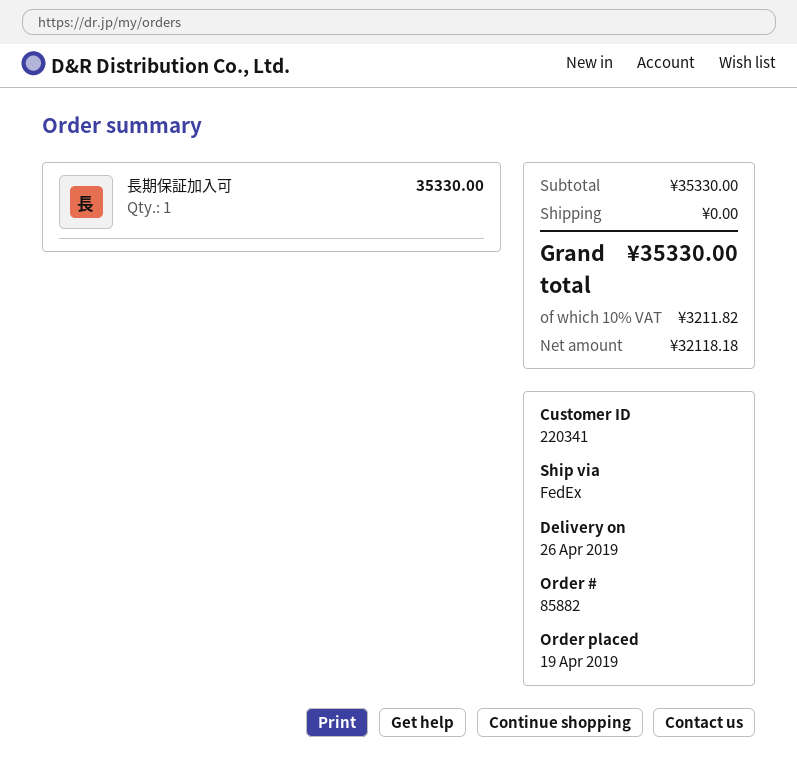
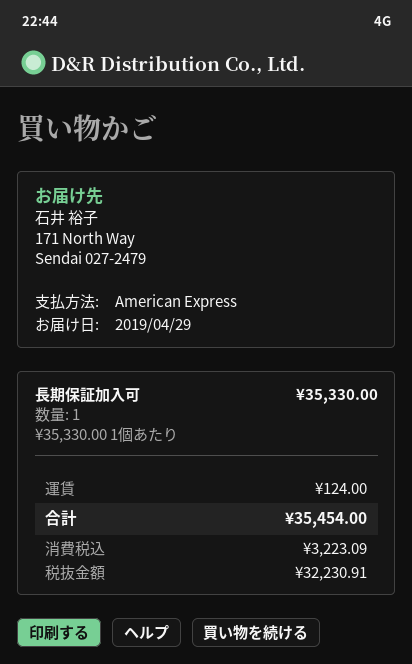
delivery date: 2019-04-26 -> 2019-04-29
shipping: 0.00 -> 124.00
net: 32118.18 -> 32230.91
tax: 3211.82 -> 3223.09
total: 35330.00 -> 35454.00

